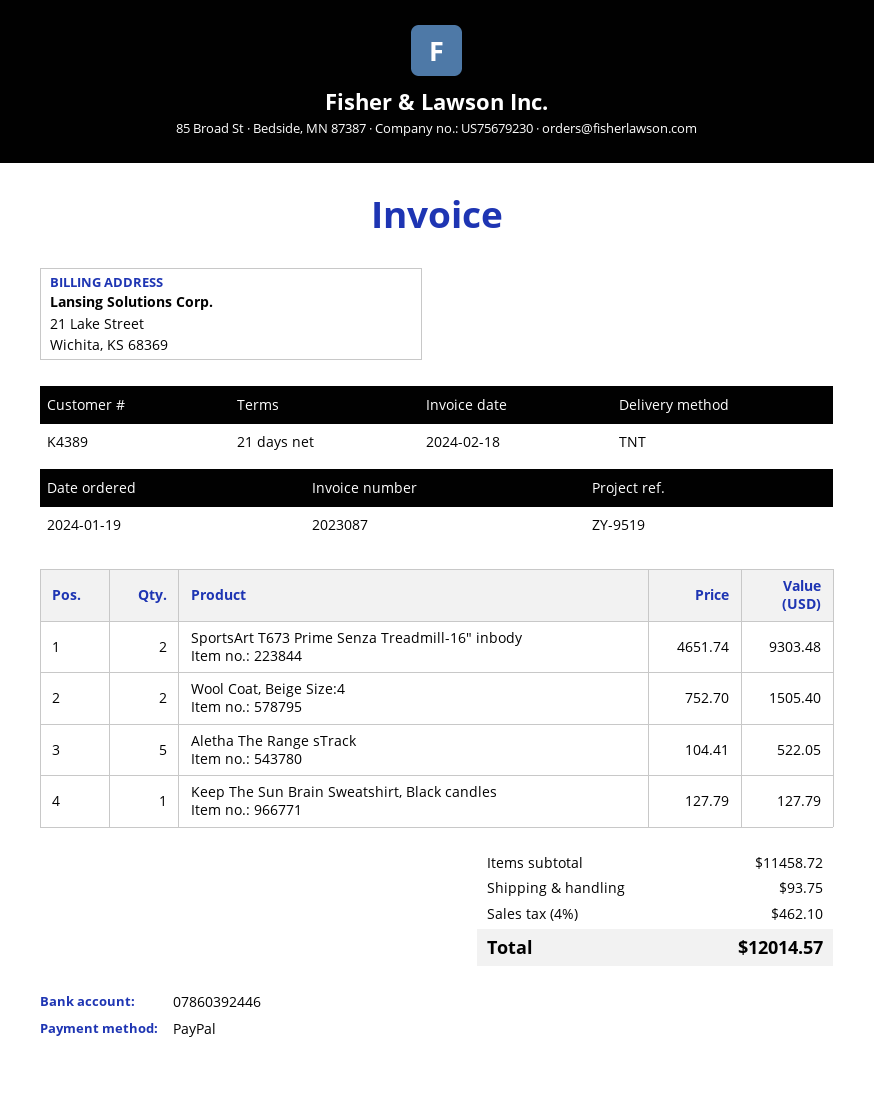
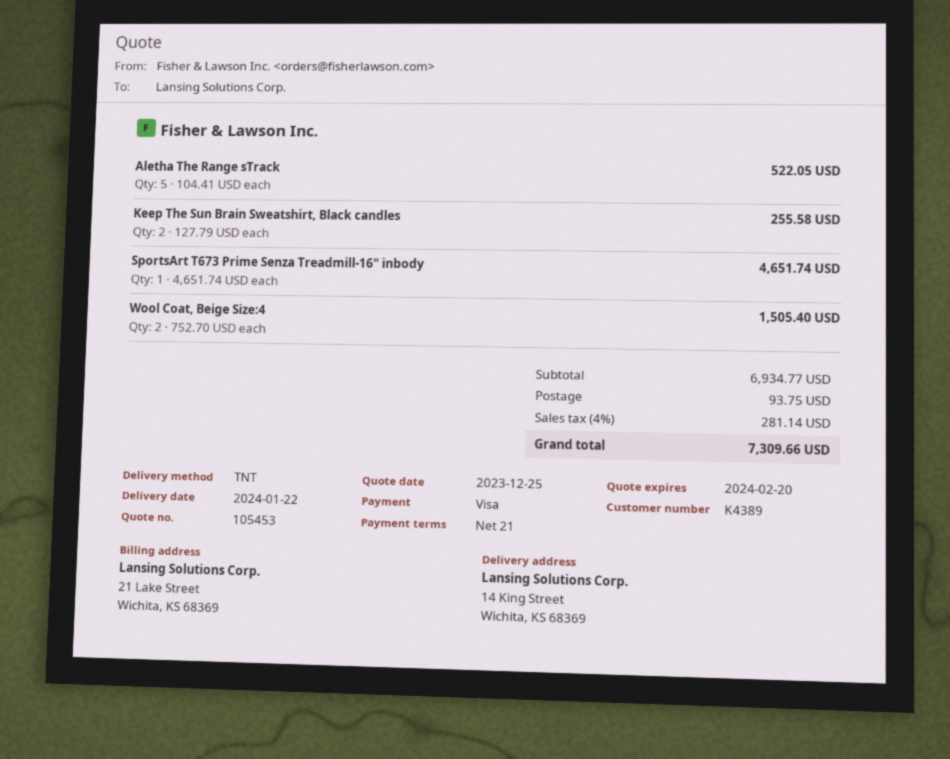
payment method: PayPal -> Visa
SportsArt T673 Prime Senza Treadmill-16" inbody: 2 x 4651.74 = 9303.48 -> 1 x 4651.74 = 4651.74
Keep The Sun Brain Sweatshirt, Black candles: 1 x 127.79 = 127.79 -> 2 x 127.79 = 255.58
subtotal: 11458.72 -> 6934.77
tax: 4% = 462.10 -> 4% = 281.14
total: 12014.57 -> 7309.66

